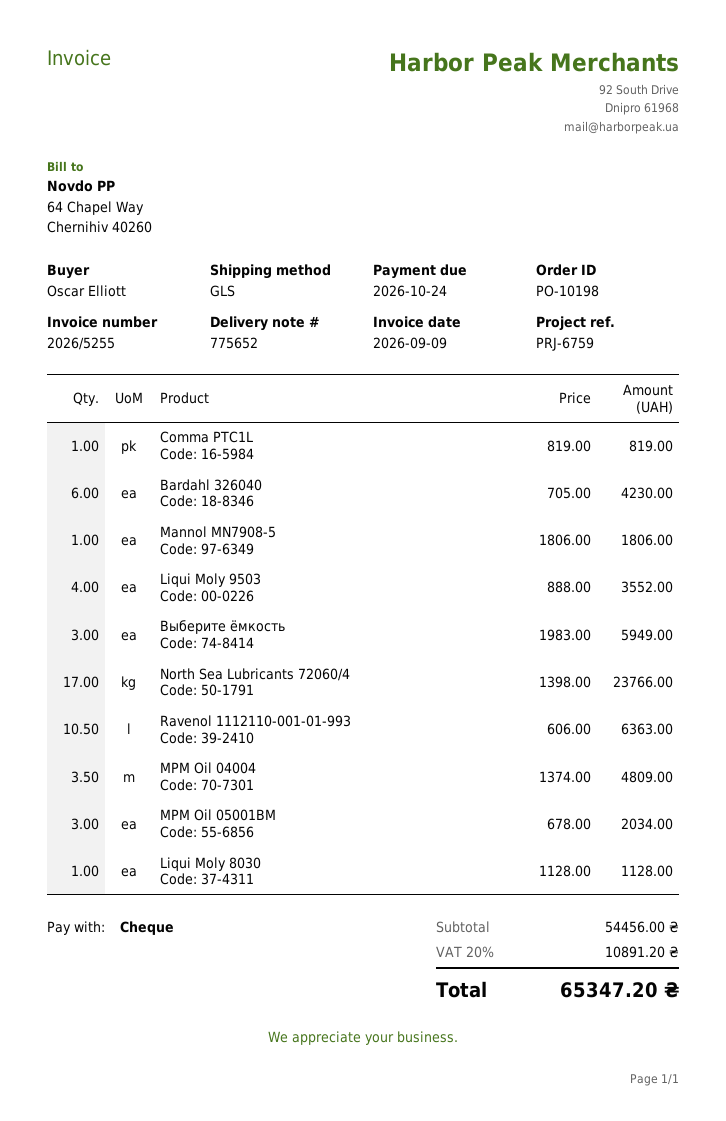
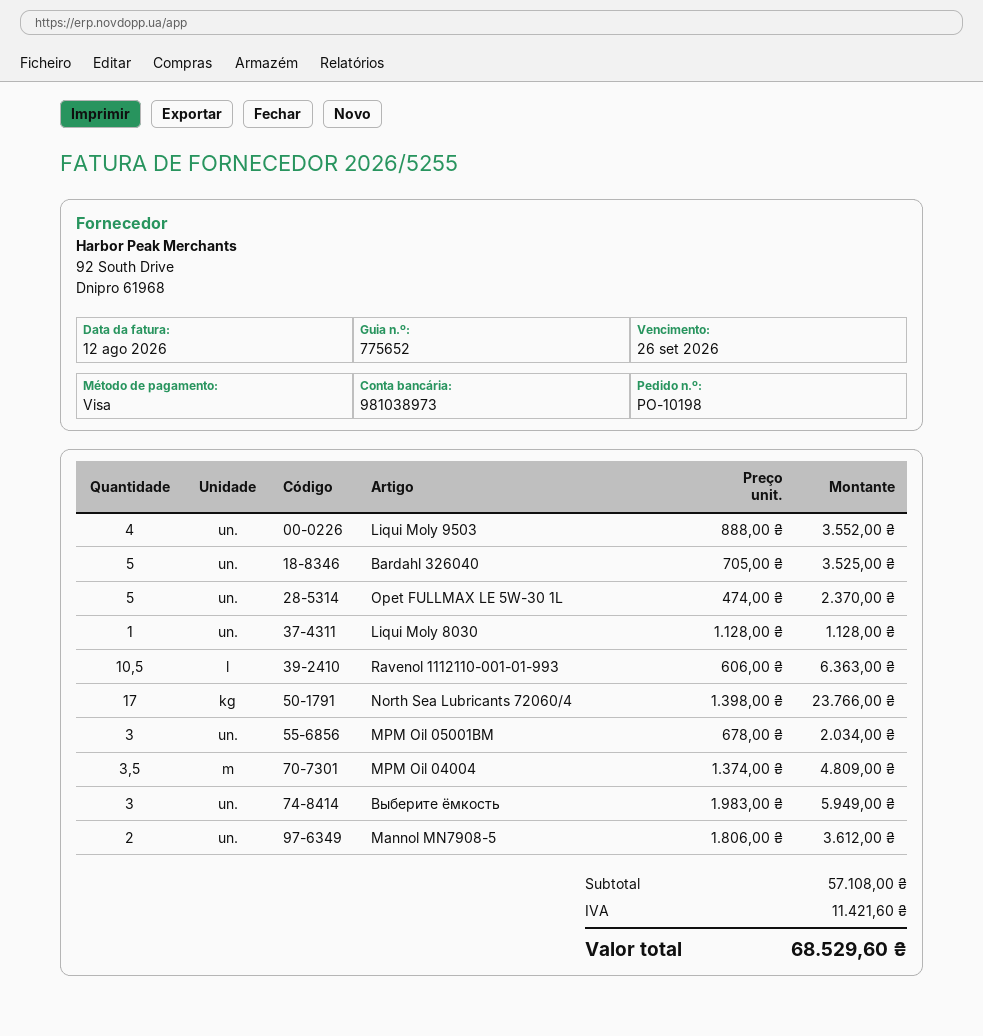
invoice date: 2026-09-09 -> 2026-08-12
due date: 2026-10-24 -> 2026-09-26
payment method: cheque -> Visa
Comma PTC1L: 1 x 819.00 = 819.00 -> none
Bardahl 326040: 6 x 705.00 = 4230.00 -> 5 x 705.00 = 3525.00
Mannol MN7908-5: 1 x 1806.00 = 1806.00 -> 2 x 1806.00 = 3612.00
Opet FULLMAX LE 5W-30 1L: none -> 5 x 474.00 = 2370.00
subtotal: 54456.00 -> 57108.00
tax: 10891.20 -> 11421.60
total: 65347.20 -> 68529.60

